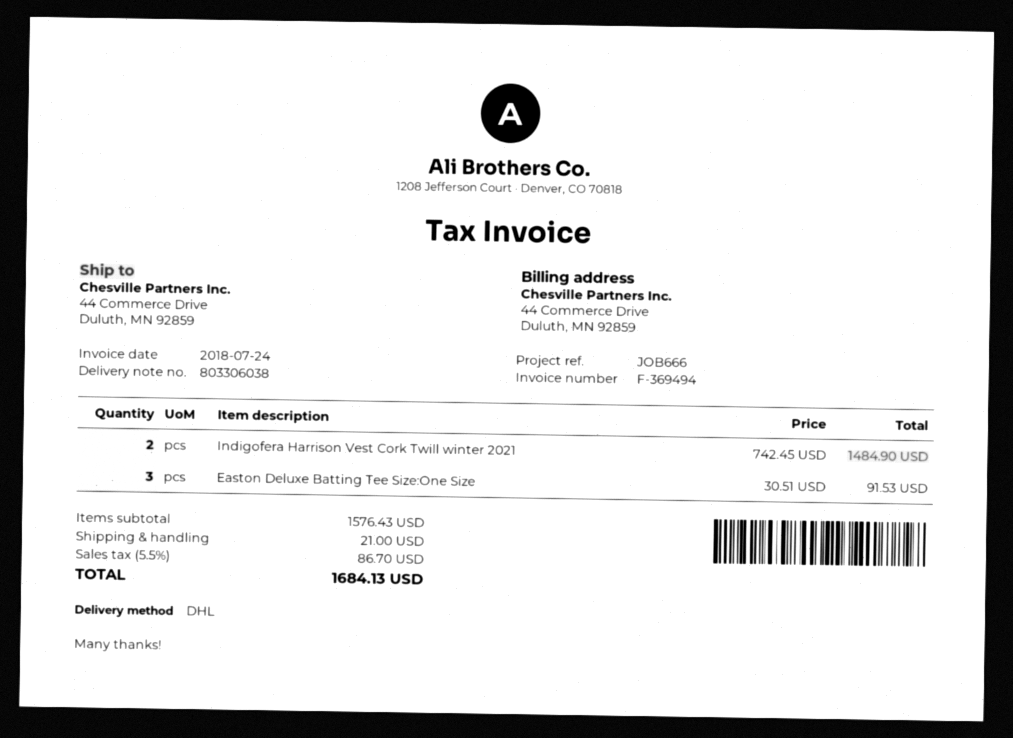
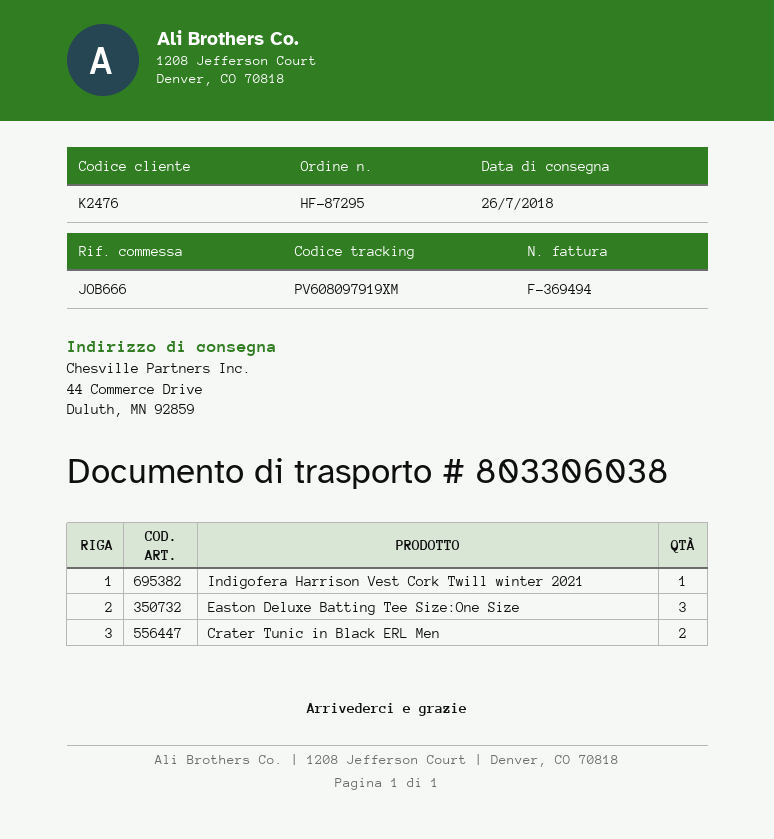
Indigofera Harrison Vest Cork Twill winter 2021: 2 -> 1
Crater Tunic in Black ERL Men: none -> 2

